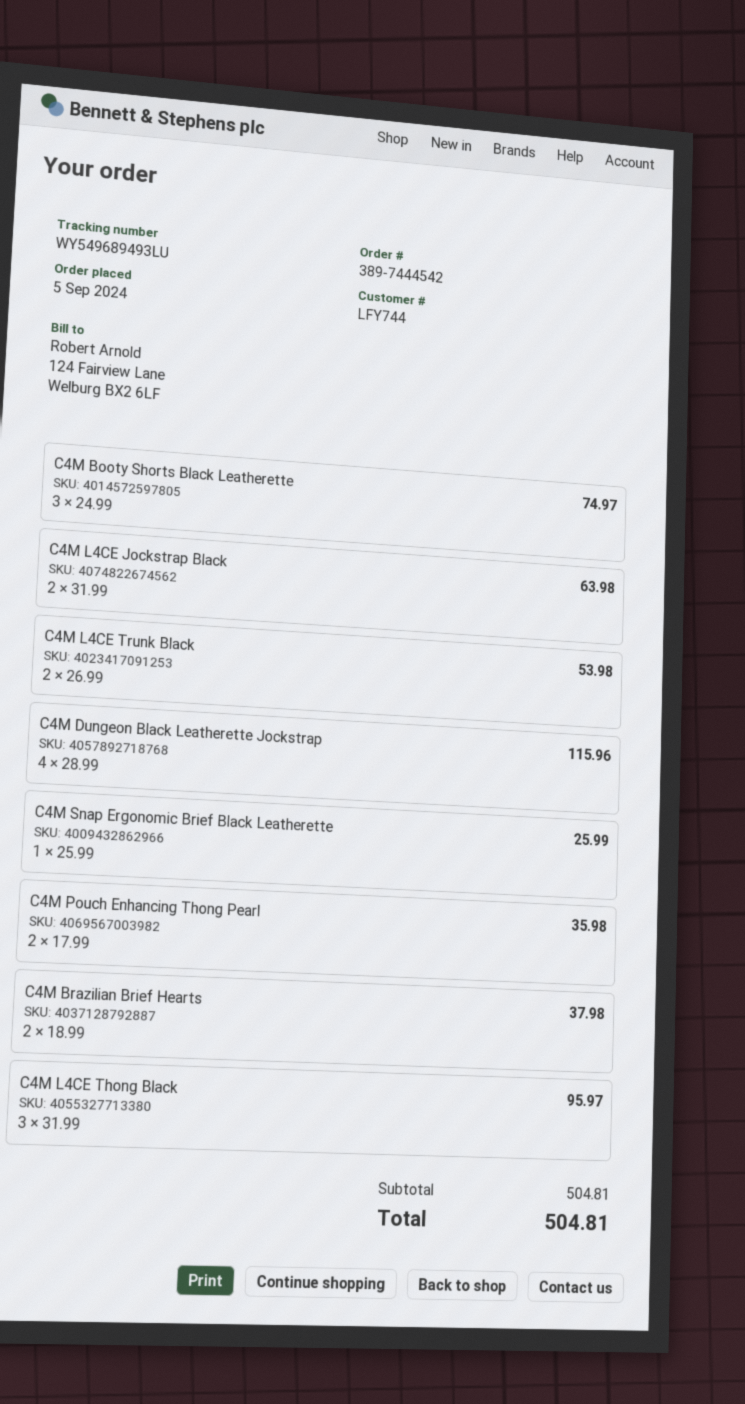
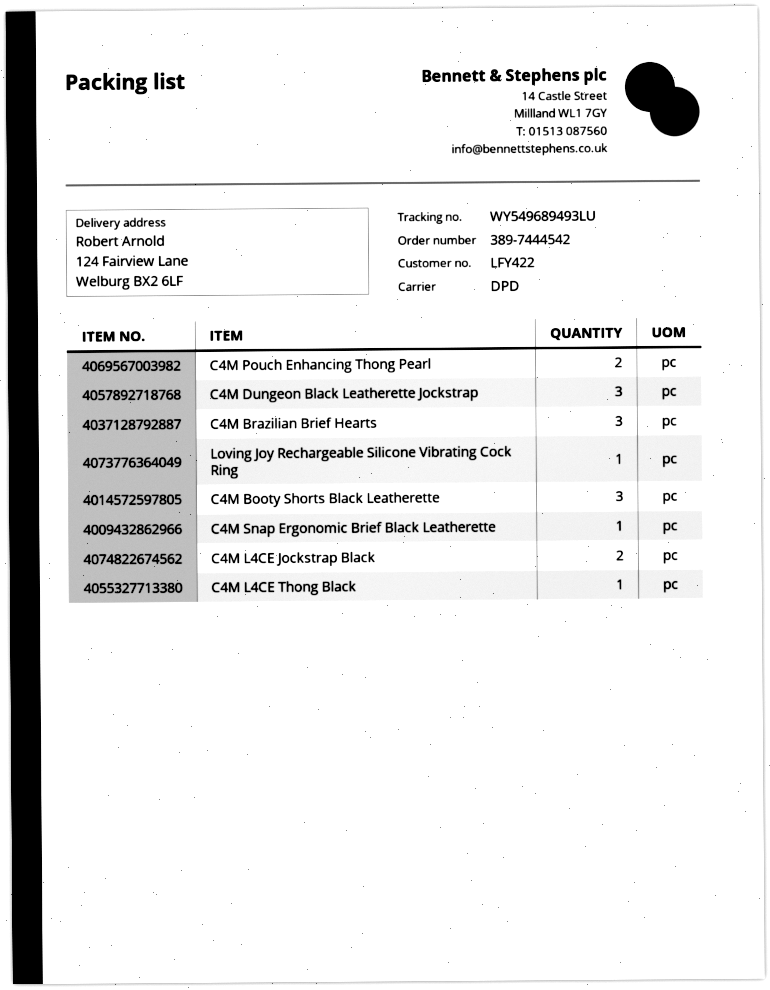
customer number: LFY744 -> LFY422
C4M L4CE Trunk Black: 2 -> none
C4M Dungeon Black Leatherette Jockstrap: 4 -> 3
C4M Brazilian Brief Hearts: 2 -> 3
C4M L4CE Thong Black: 3 -> 1
Loving Joy Rechargeable Silicone Vibrating Cock Ring: none -> 1

